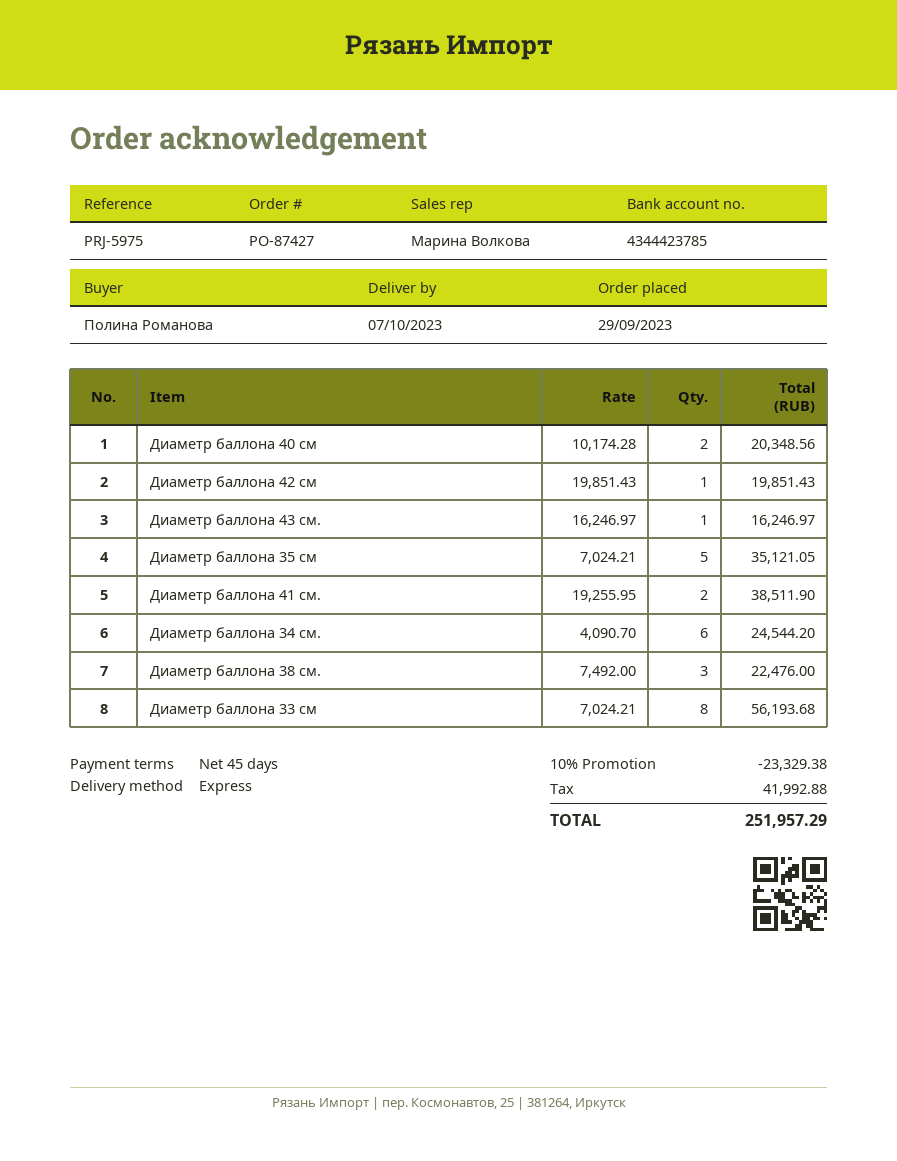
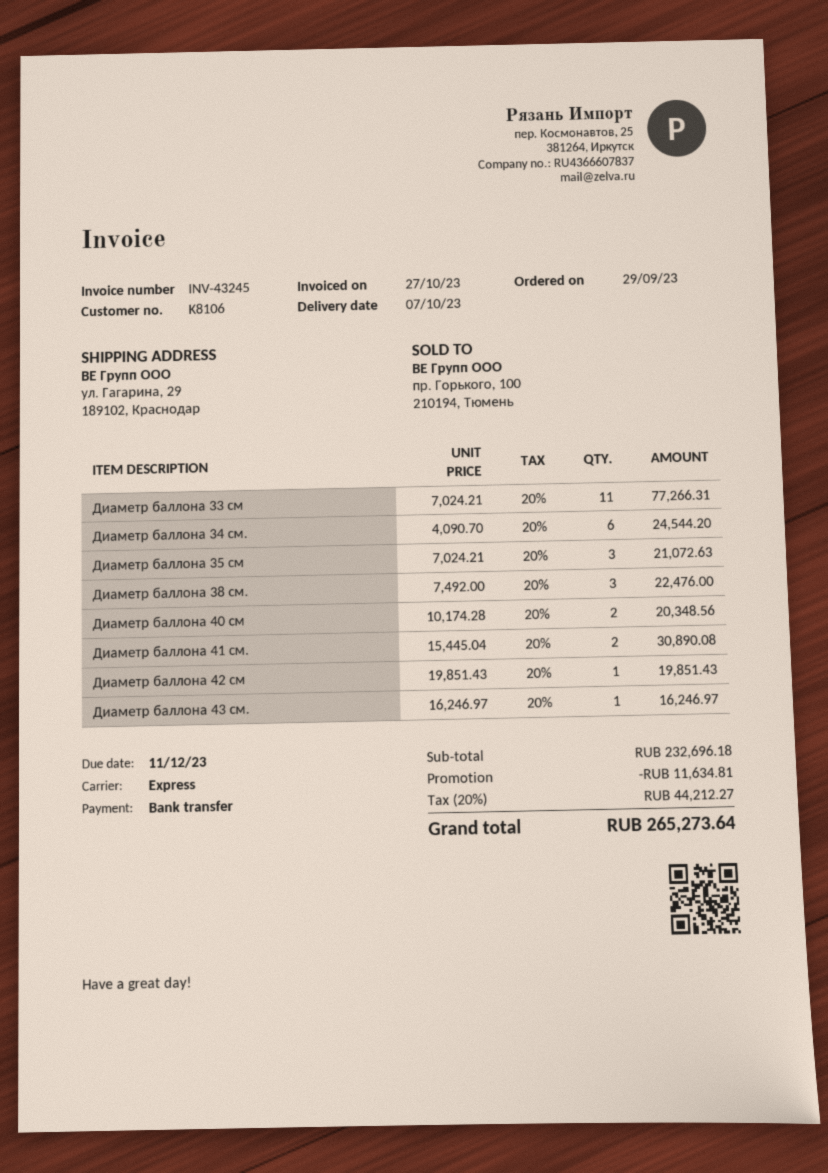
Диаметр баллона 35 см: 5 x 7024.21 = 35121.05 -> 3 x 7024.21 = 21072.63
Диаметр баллона 41 см.: 2 x 19255.95 = 38511.90 -> 2 x 15445.04 = 30890.08
Диаметр баллона 33 см: 8 x 7024.21 = 56193.68 -> 11 x 7024.21 = 77266.31
discount: 23329.38 -> 11634.81
tax: 41992.88 -> 44212.27
total: 251957.29 -> 265273.64

